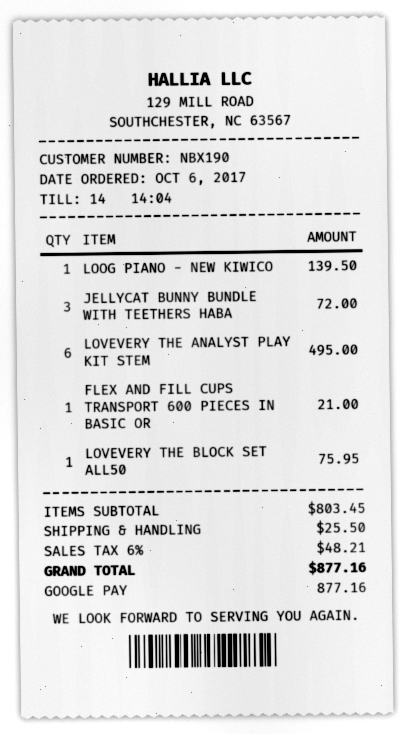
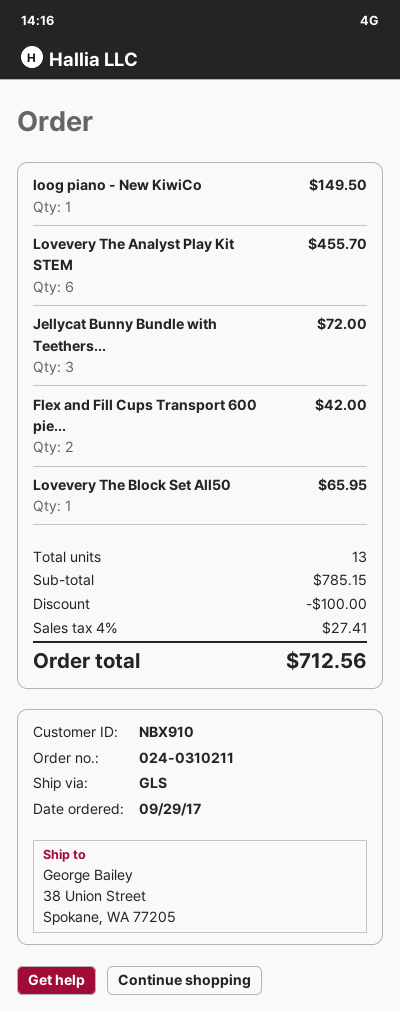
order date: 2017-10-06 -> 2017-09-29
customer number: NBX190 -> NBX910
LOOG PIANO - NEW KIWICO: 1 for 139.50 -> 1 for 149.50
LOVEVERY THE ANALYST PLAY KIT STEM: 6 for 495.00 -> 6 for 455.70
FLEX AND FILL CUPS TRANSPORT 600 PIECES IN BASIC OR: 1 for 21.00 -> 2 for 42.00
LOVEVERY THE BLOCK SET ALL50: 1 for 75.95 -> 1 for 65.95
subtotal: 803.45 -> 785.15
discount: none -> 100.00
shipping: 25.50 -> none
tax: 6% = 48.21 -> 4% = 27.41
total: 877.16 -> 712.56

